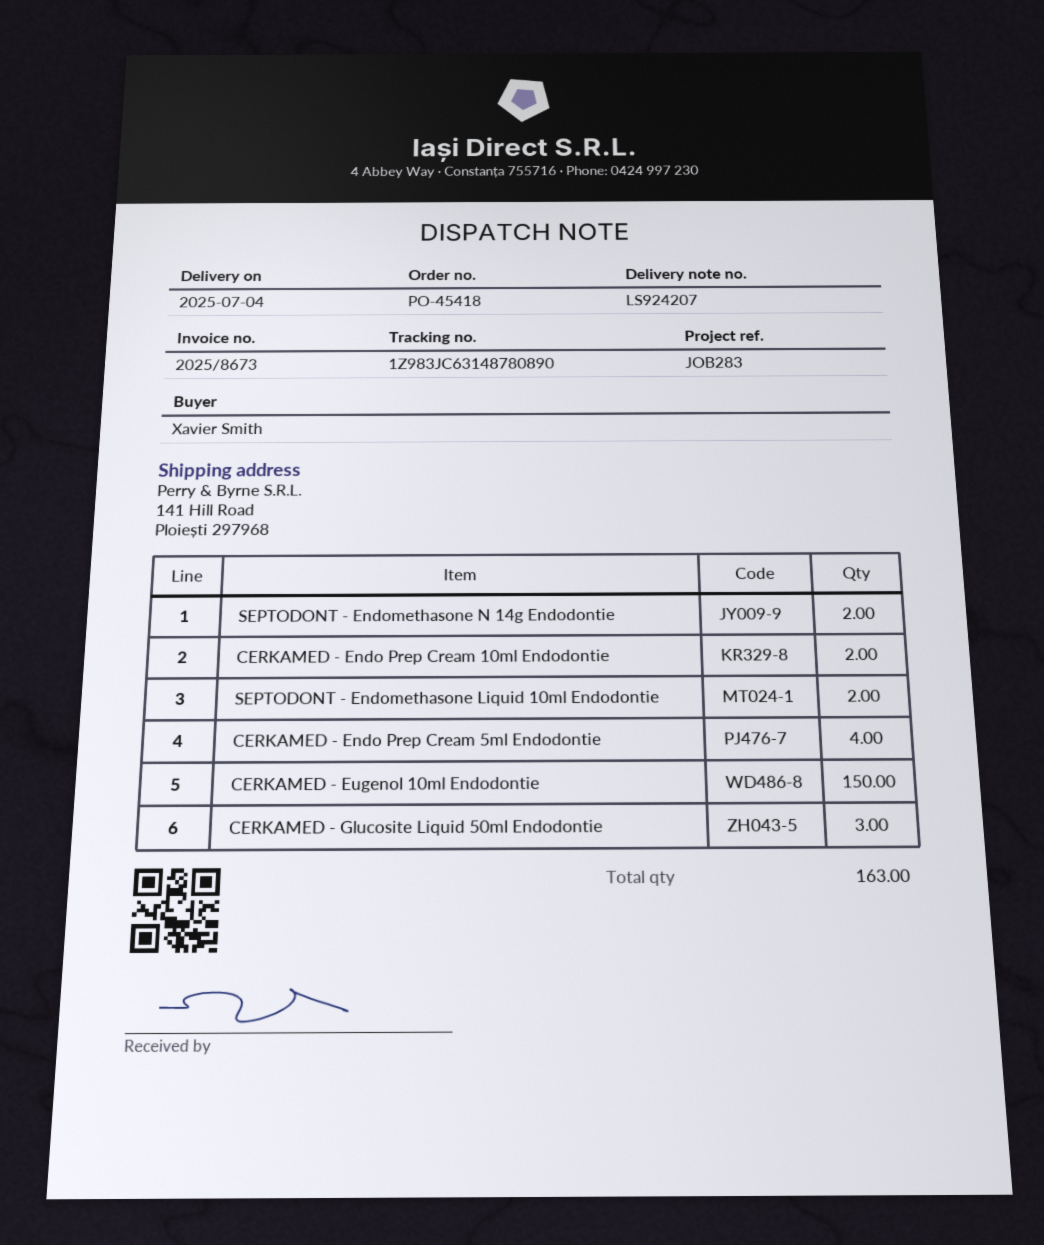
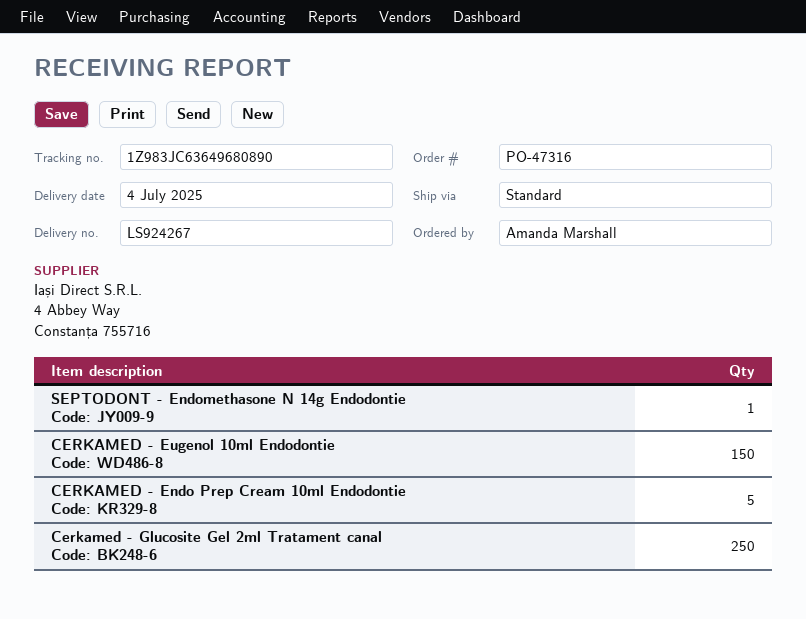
order number: PO-45418 -> PO-47316
delivery note number: LS924207 -> LS924267
ordered by: Xavier Smith -> Amanda Marshall
tracking number: 1Z983JC63148780890 -> 1Z983JC63649680890
SEPTODONT - Endomethasone N 14g Endodontie: 2 -> 1
CERKAMED - Endo Prep Cream 10ml Endodontie: 2 -> 5
SEPTODONT - Endomethasone Liquid 10ml Endodontie: 2 -> none
CERKAMED - Endo Prep Cream 5ml Endodontie: 4 -> none
CERKAMED - Glucosite Liquid 50ml Endodontie: 3 -> none
Cerkamed - Glucosite Gel 2ml Tratament canal: none -> 250

